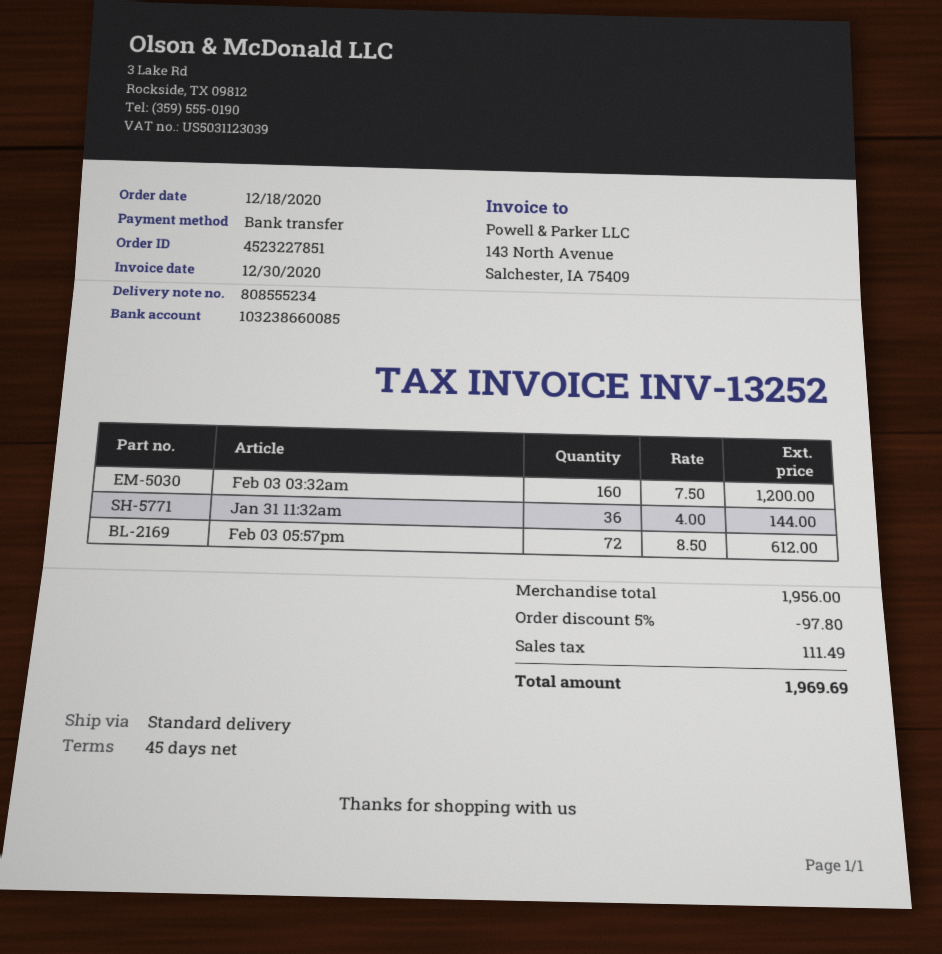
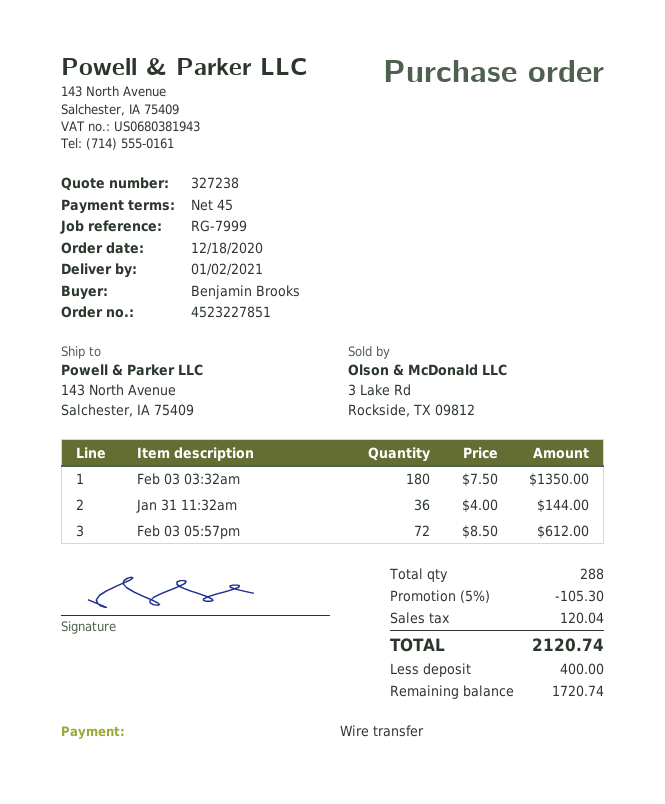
Feb 03 03:32am: 160 x 7.50 = 1200.00 -> 180 x 7.50 = 1350.00
discount: 5% = 97.80 -> 5% = 105.30
tax: 111.49 -> 120.04
total: 1969.69 -> 2120.74

